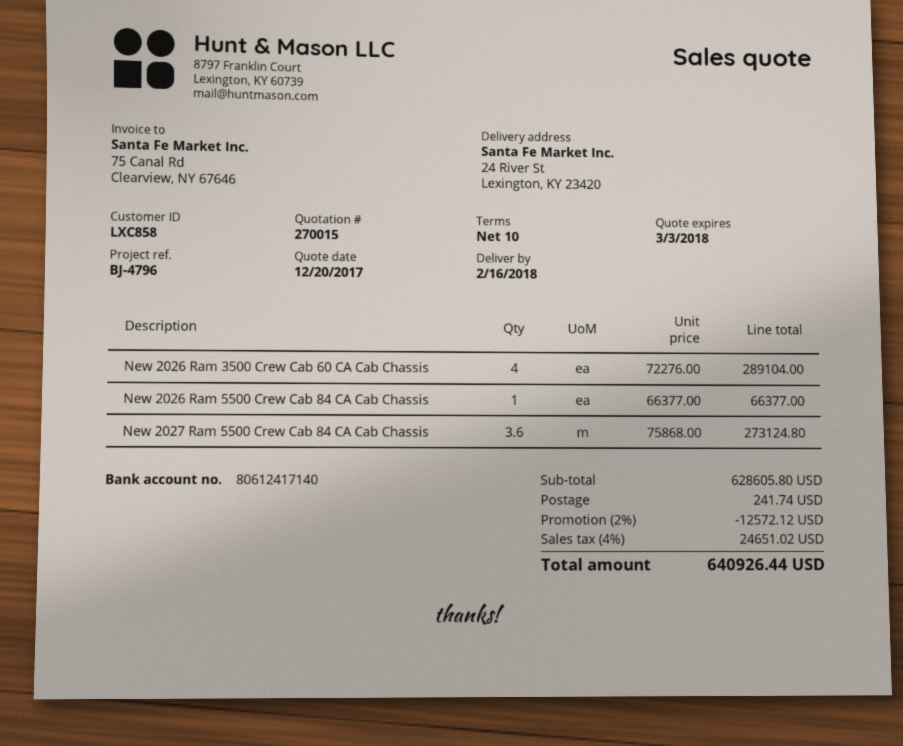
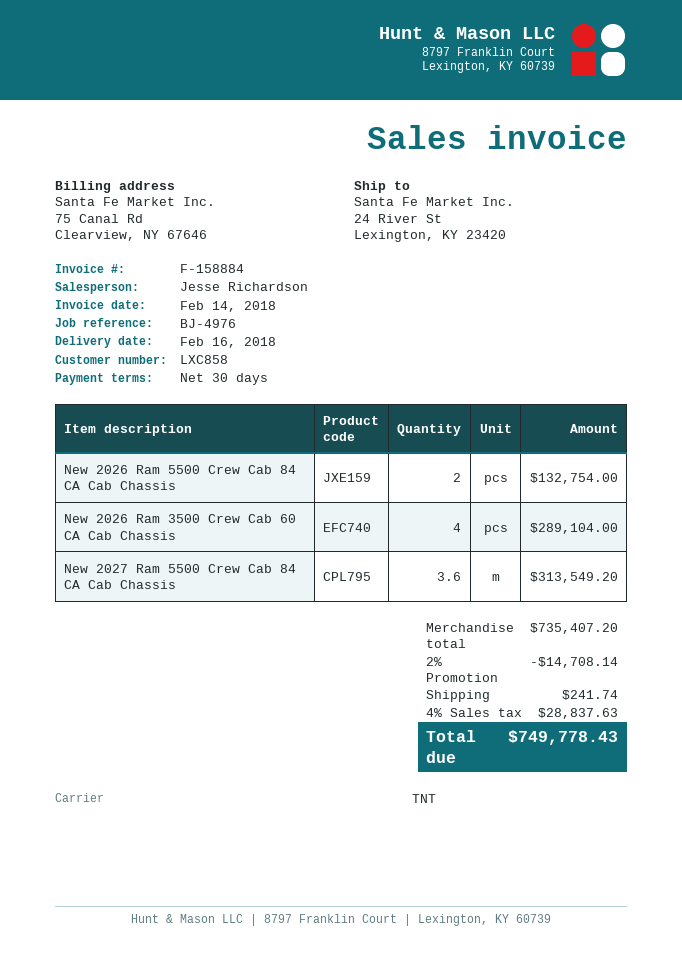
payment terms: 10 days -> 30 days
reference: BJ-4796 -> BJ-4976
New 2026 Ram 5500 Crew Cab 84 CA Cab Chassis: 1 for 66377.00 -> 2 for 132754.00
New 2027 Ram 5500 Crew Cab 84 CA Cab Chassis: 3.6 for 273124.80 -> 3.6 for 313549.20
subtotal: 628605.80 -> 735407.20
discount: 2% = 12572.12 -> 2% = 14708.14
tax: 4% = 24651.02 -> 4% = 28837.63
total: 640926.44 -> 749778.43

